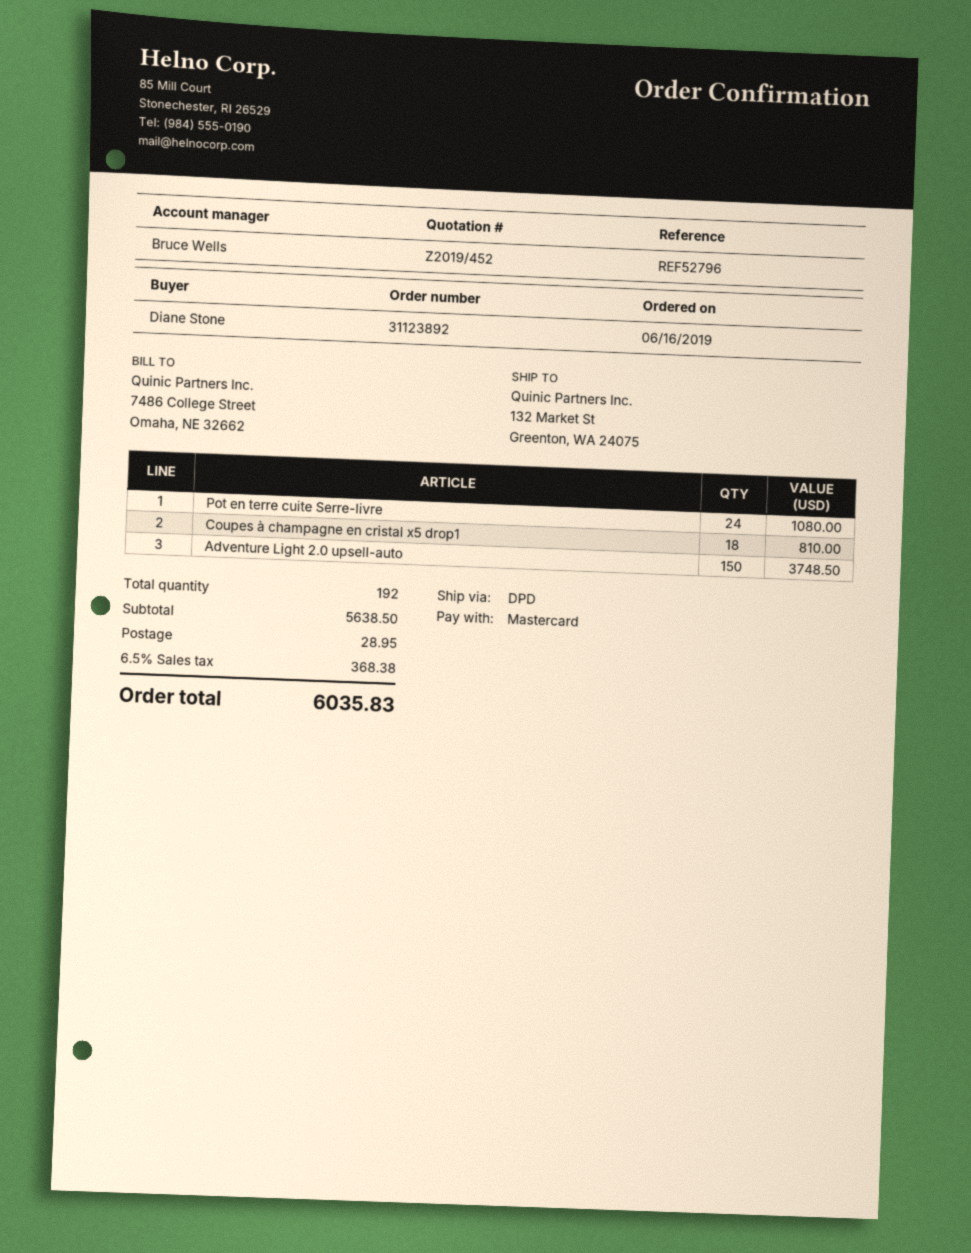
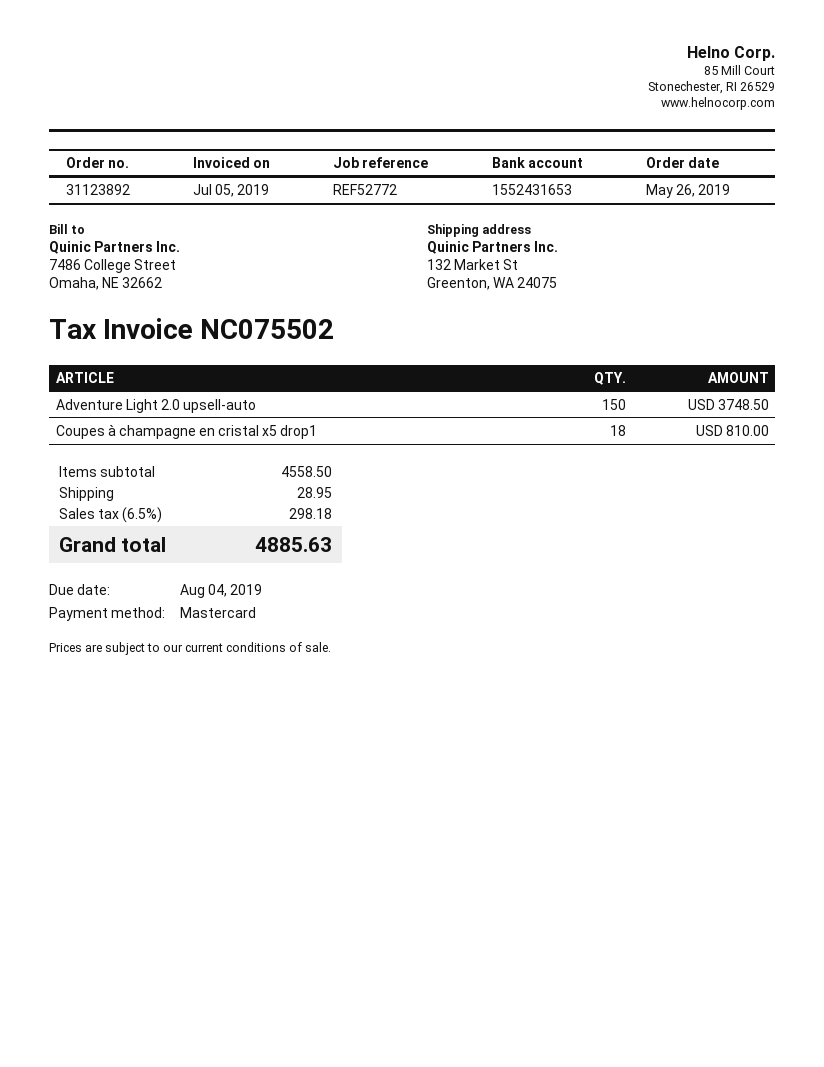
order date: 2019-06-16 -> 2019-05-26
reference: REF52796 -> REF52772
Pot en terre cuite Serre-livre: 24 for 1080.00 -> none
subtotal: 5638.50 -> 4558.50
tax: 6.5% = 368.38 -> 6.5% = 298.18
total: 6035.83 -> 4885.63

